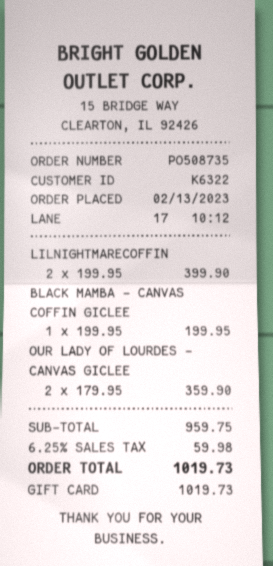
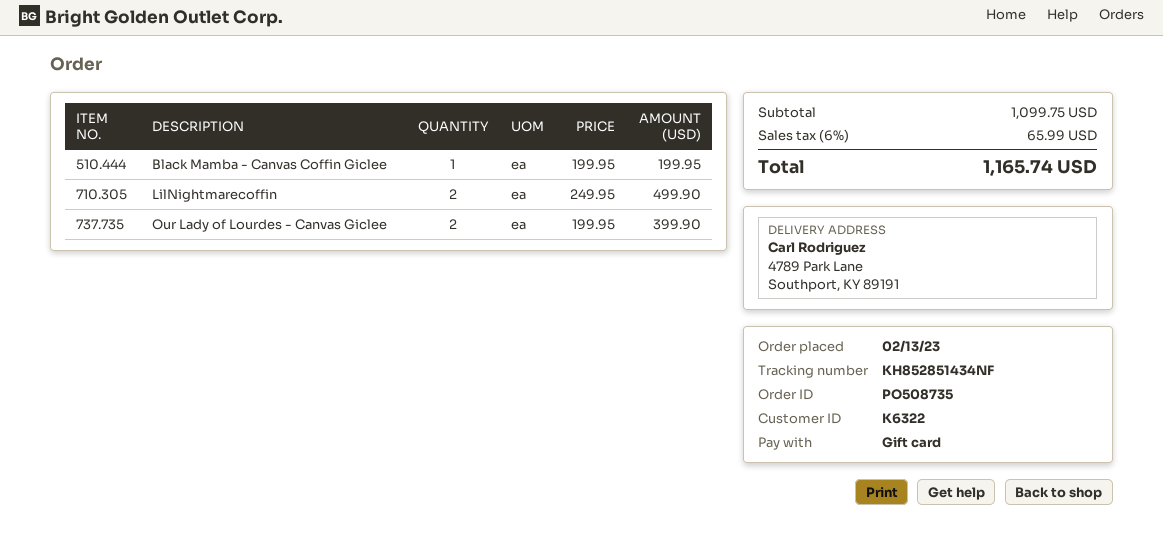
LILNIGHTMARECOFFIN: 2 x 199.95 = 399.90 -> 2 x 249.95 = 499.90
OUR LADY OF LOURDES - CANVAS GICLEE: 2 x 179.95 = 359.90 -> 2 x 199.95 = 399.90
subtotal: 959.75 -> 1099.75
tax: 6.25% = 59.98 -> 6% = 65.99
total: 1019.73 -> 1165.74

